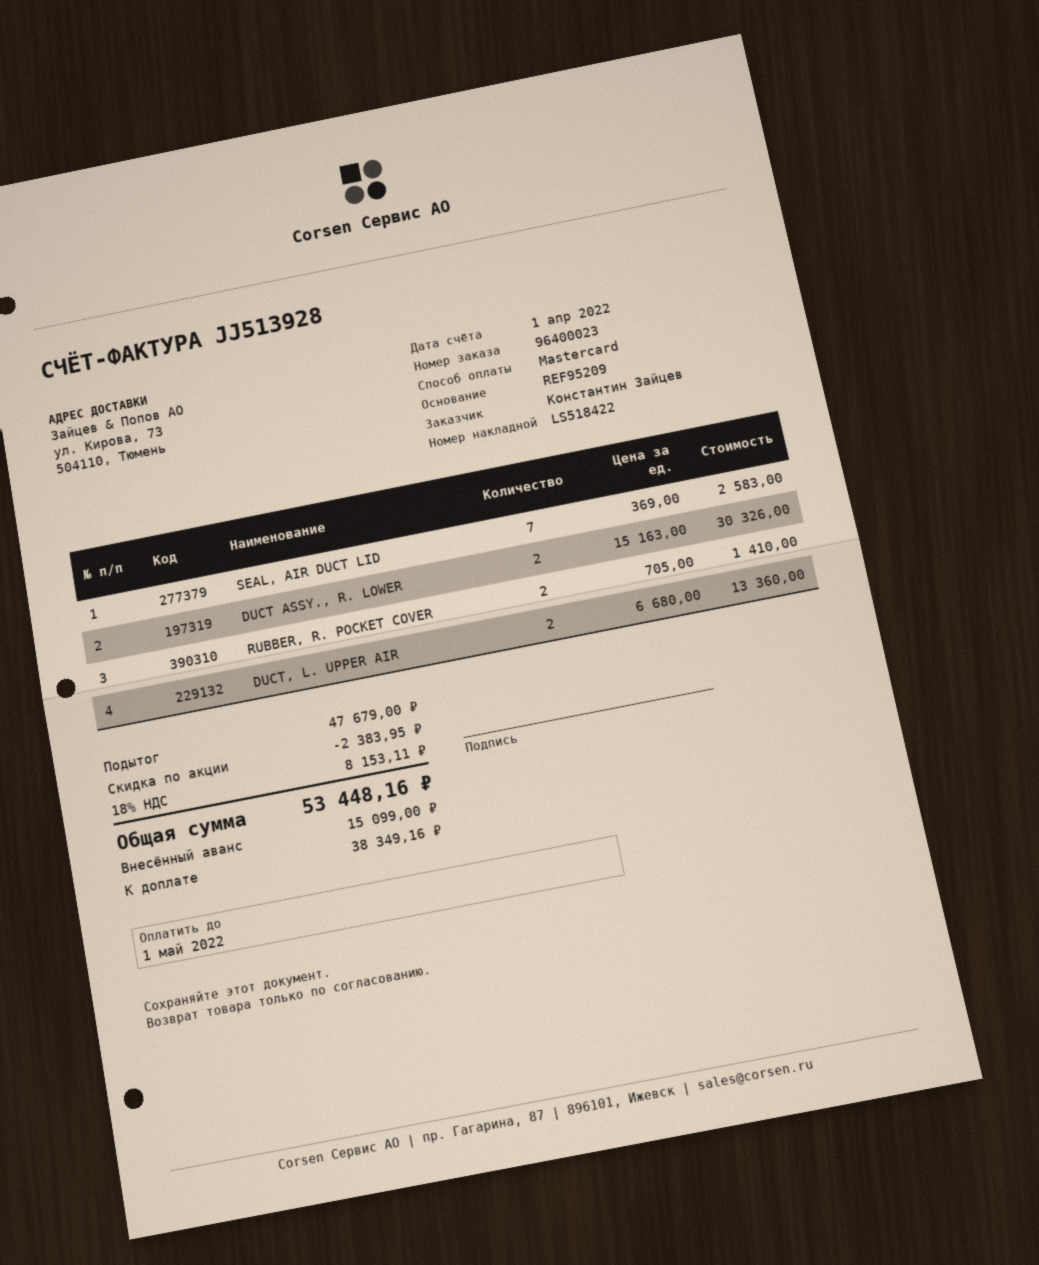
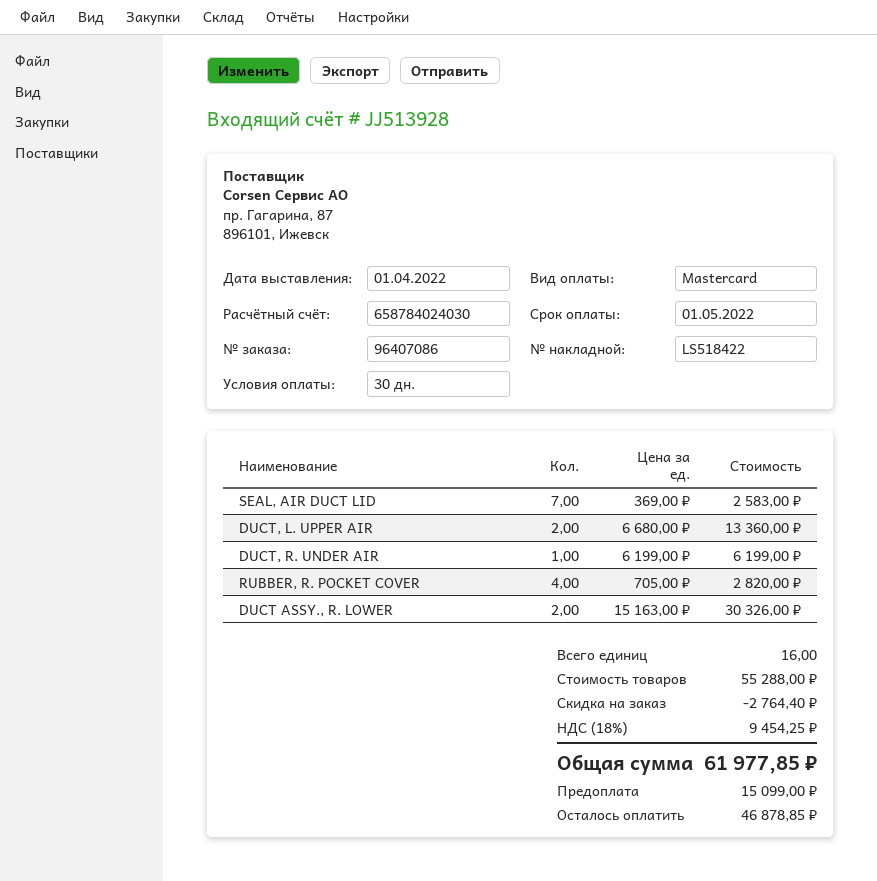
order number: 96400023 -> 96407086
RUBBER, R. POCKET COVER: 2 x 705.00 = 1410.00 -> 4 x 705.00 = 2820.00
DUCT, R. UNDER AIR: none -> 1 x 6199.00 = 6199.00
subtotal: 47679.00 -> 55288.00
discount: 2383.95 -> 2764.40
tax: 18% = 8153.11 -> 18% = 9454.25
total: 53448.16 -> 61977.85
balance: 38349.16 -> 46878.85

